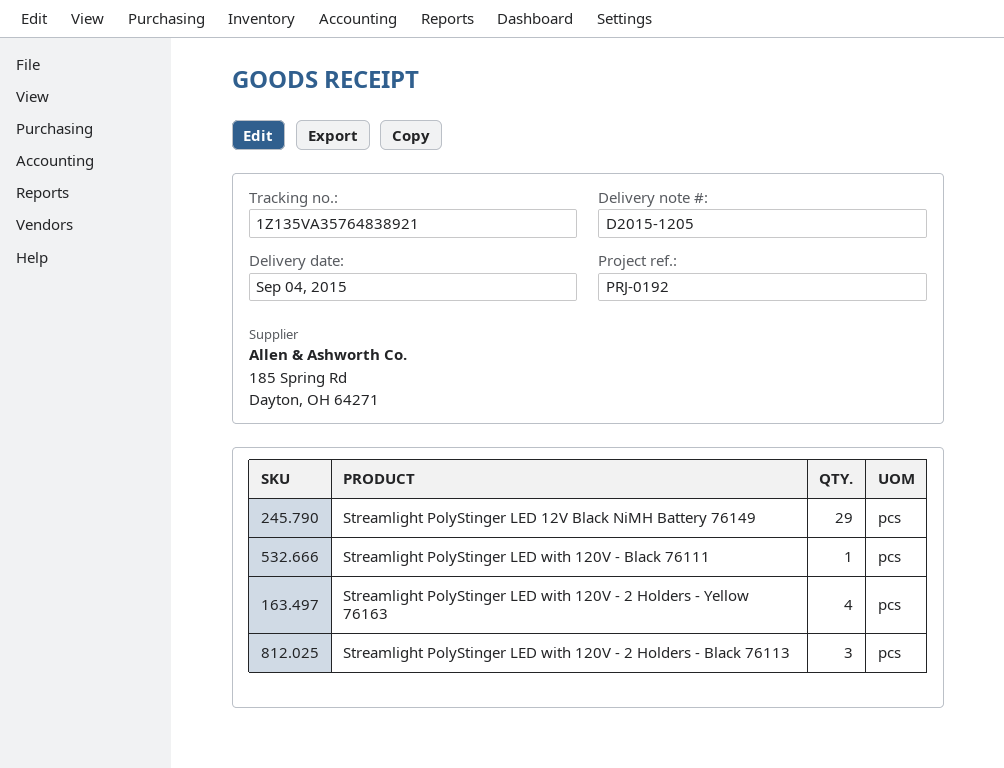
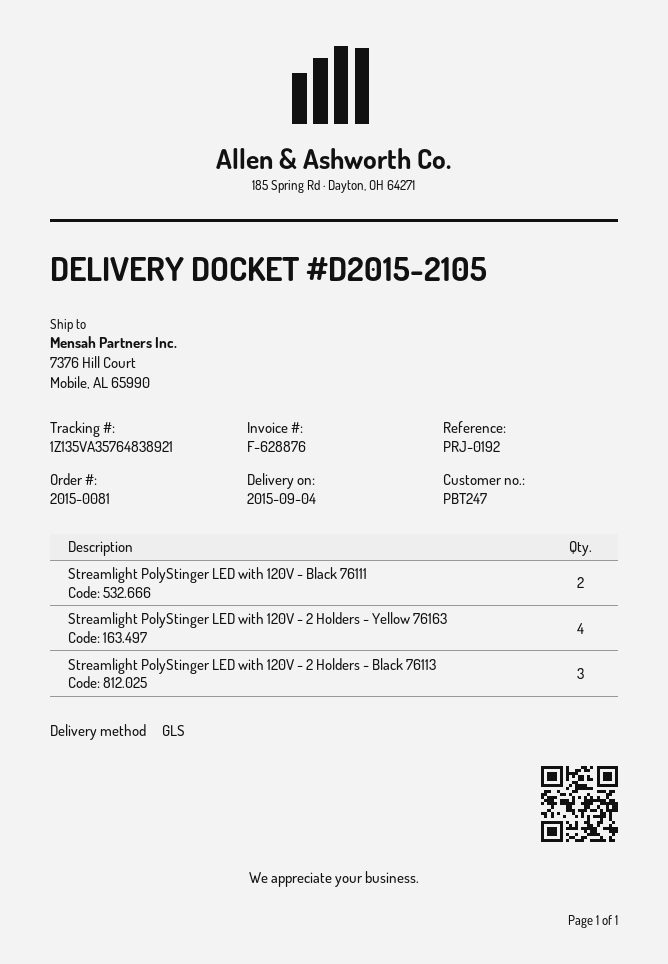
delivery note number: D2015-1205 -> D2015-2105
Streamlight PolyStinger LED 12V Black NiMH Battery 76149: 29 -> none
Streamlight PolyStinger LED with 120V - Black 76111: 1 -> 2

